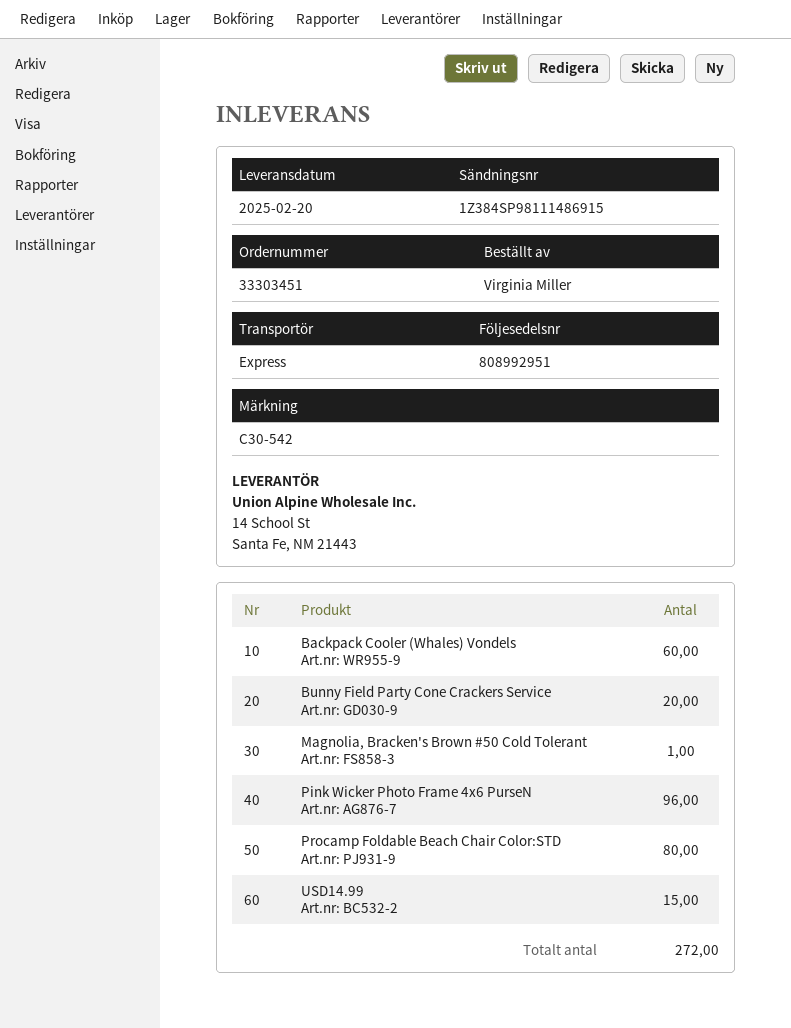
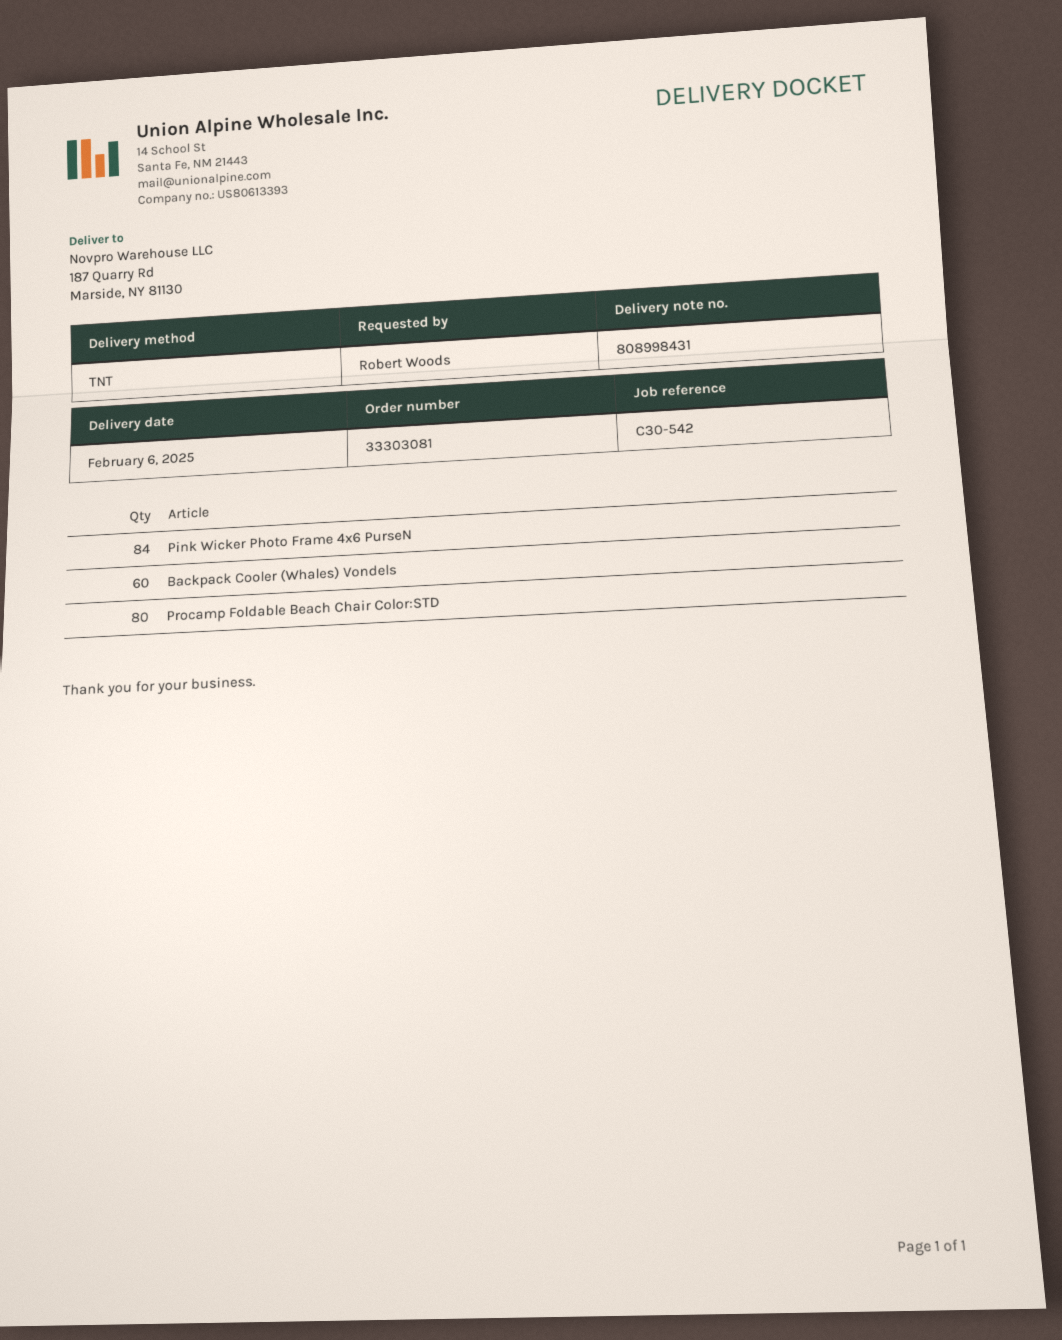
order number: 33303451 -> 33303081
delivery note number: 808992951 -> 808998431
delivery date: 2025-02-20 -> 2025-02-06
ordered by: Virginia Miller -> Robert Woods
shipping method: express -> TNT
Bunny Field Party Cone Crackers Service: 20 -> none
Magnolia, Bracken's Brown #50 Cold Tolerant: 1 -> none
Pink Wicker Photo Frame 4x6 PurseN: 96 -> 84
USD14.99: 15 -> none

